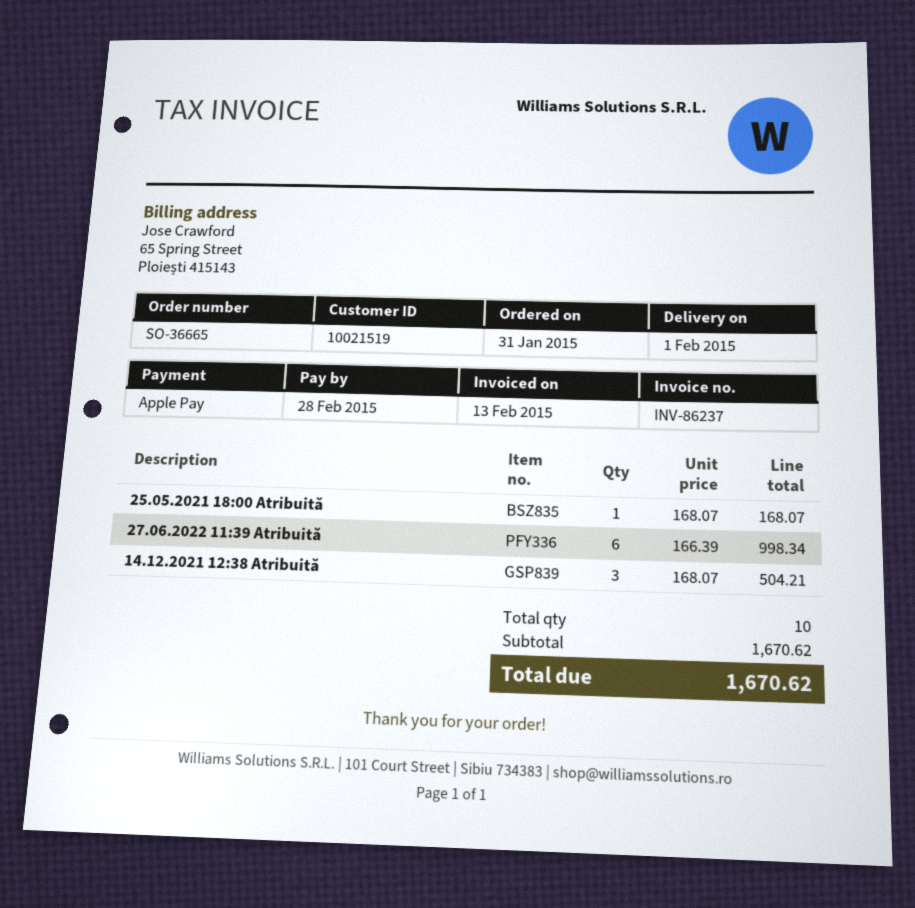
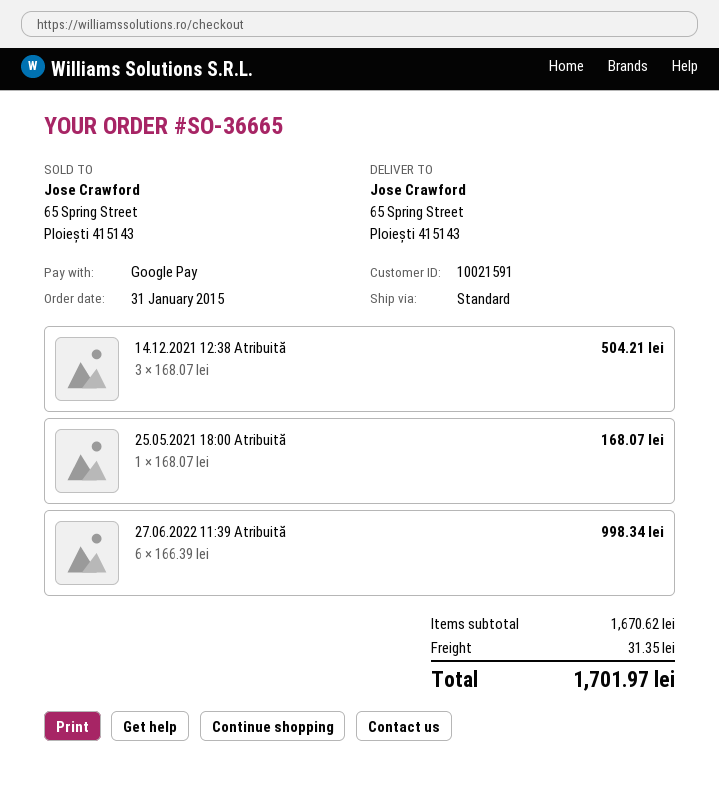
customer number: 10021519 -> 10021591
payment method: Apple Pay -> Google Pay
shipping: none -> 31.35
total: 1670.62 -> 1701.97

